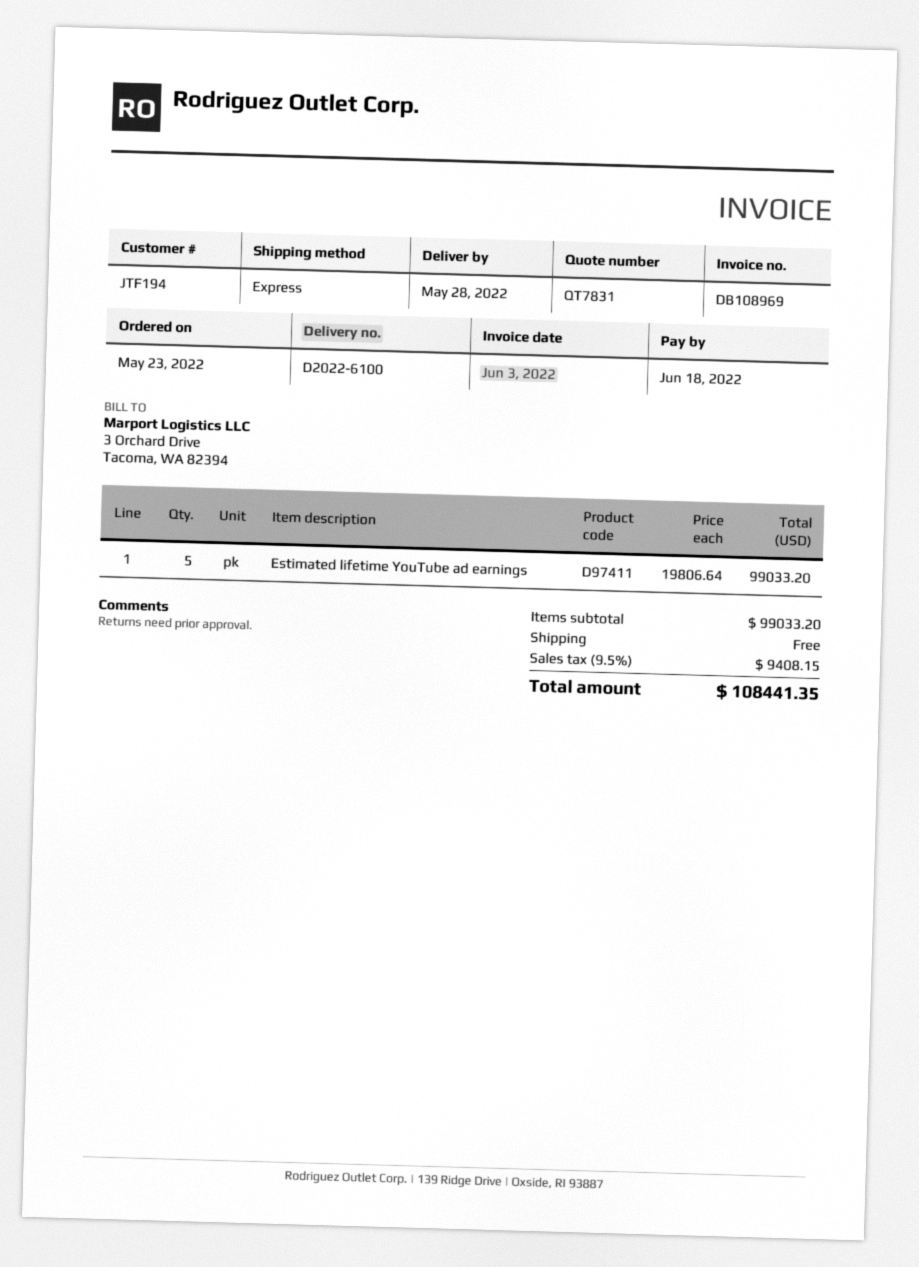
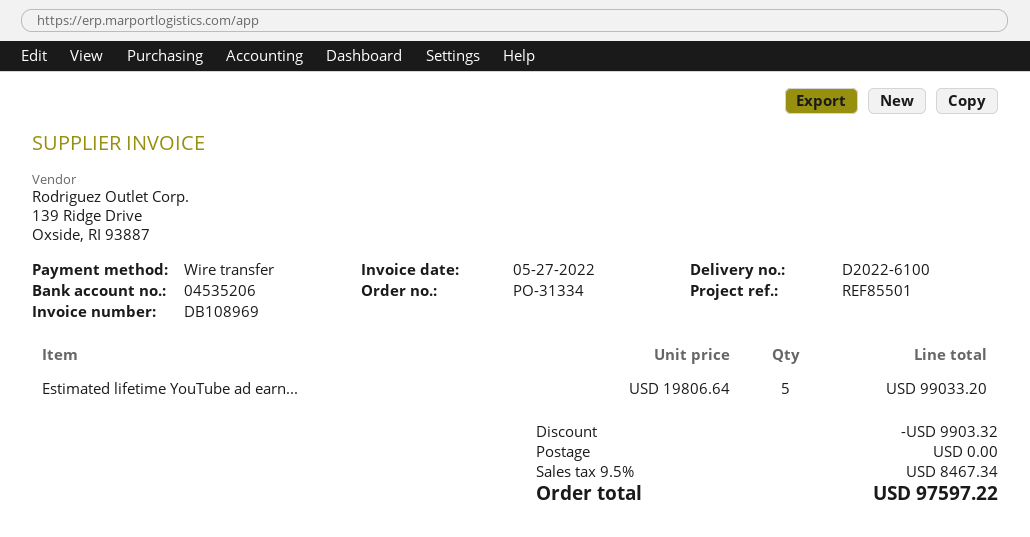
invoice date: 2022-06-03 -> 2022-05-27
discount: none -> 9903.32
tax: 9.5% = 9408.15 -> 9.5% = 8467.34
total: 108441.35 -> 97597.22

